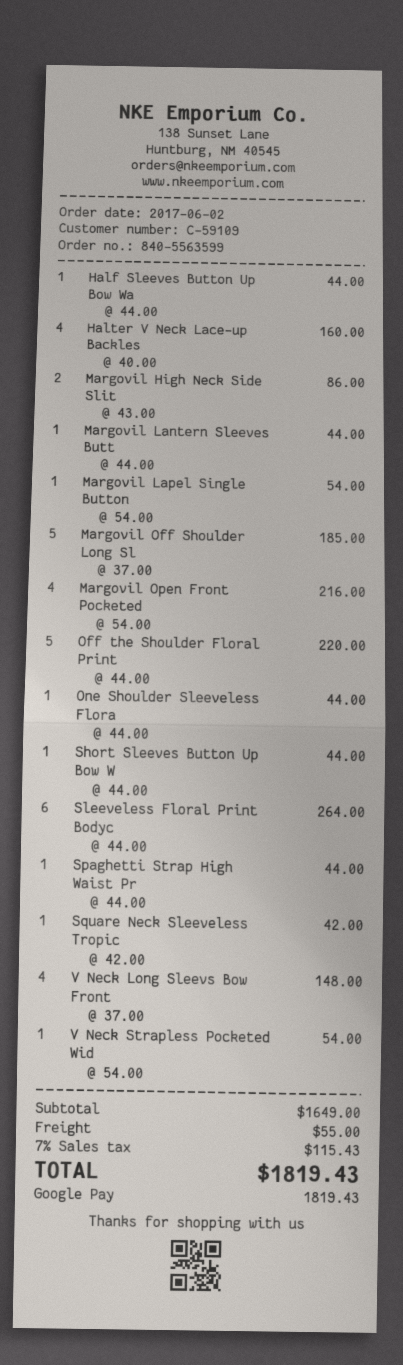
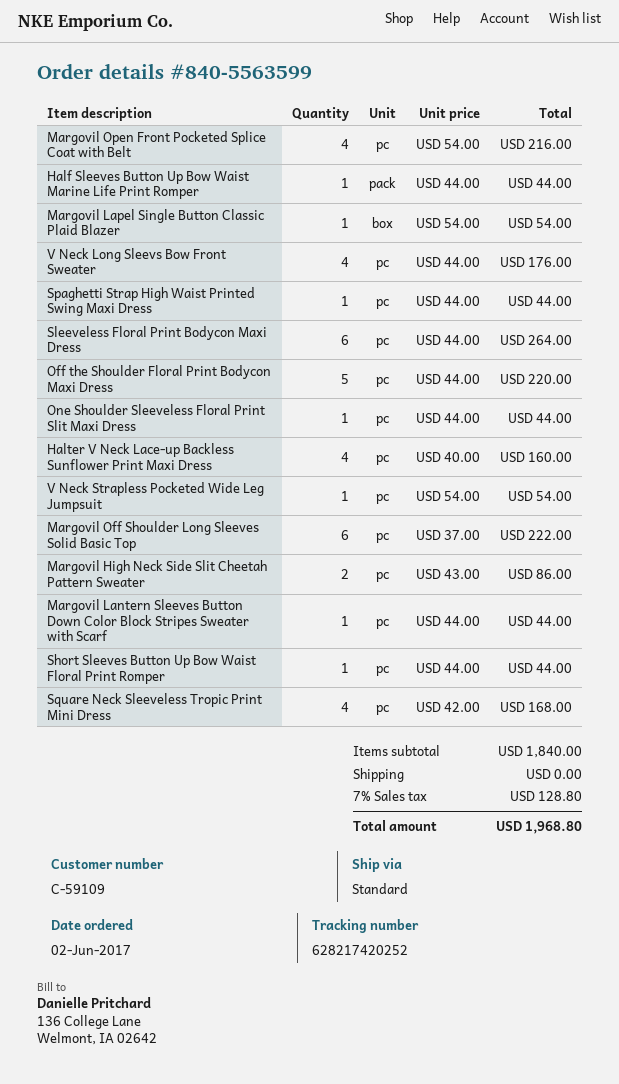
Margovil Off Shoulder Long Sl: 5 x 37.00 = 185.00 -> 6 x 37.00 = 222.00
Square Neck Sleeveless Tropic: 1 x 42.00 = 42.00 -> 4 x 42.00 = 168.00
V Neck Long Sleevs Bow Front: 4 x 37.00 = 148.00 -> 4 x 44.00 = 176.00
subtotal: 1649.00 -> 1840.00
shipping: 55.00 -> 0.00
tax: 7% = 115.43 -> 7% = 128.80
total: 1819.43 -> 1968.80

